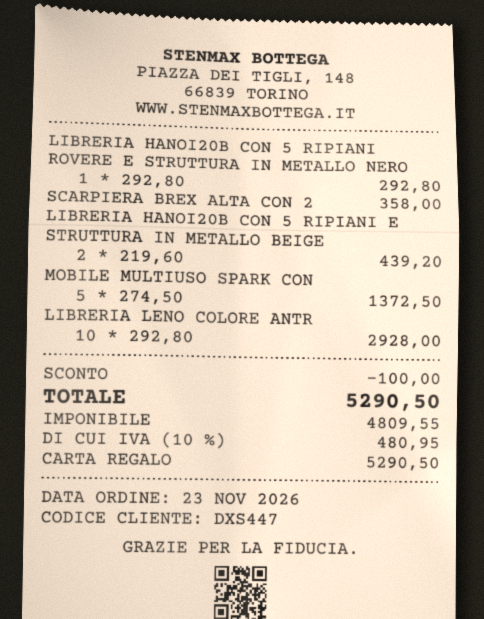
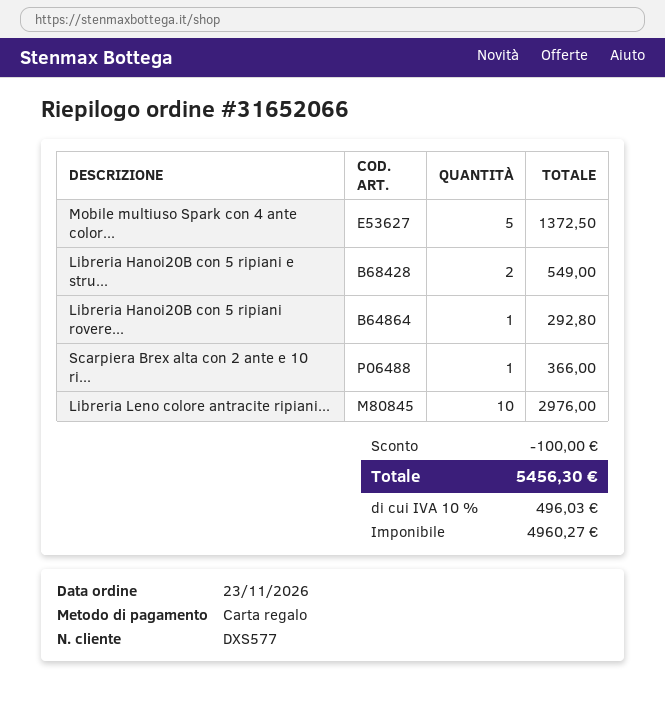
customer number: DXS447 -> DXS577
SCARPIERA BREX ALTA CON 2: 1 for 358.00 -> 1 for 366.00
LIBRERIA HANOI20B CON 5 RIPIANI E STRUTTURA IN METALLO BEIGE: 2 for 439.20 -> 2 for 549.00
LIBRERIA LENO COLORE ANTR: 10 for 2928.00 -> 10 for 2976.00
net: 4809.55 -> 4960.27
tax: 10% = 480.95 -> 10% = 496.03
total: 5290.50 -> 5456.30

